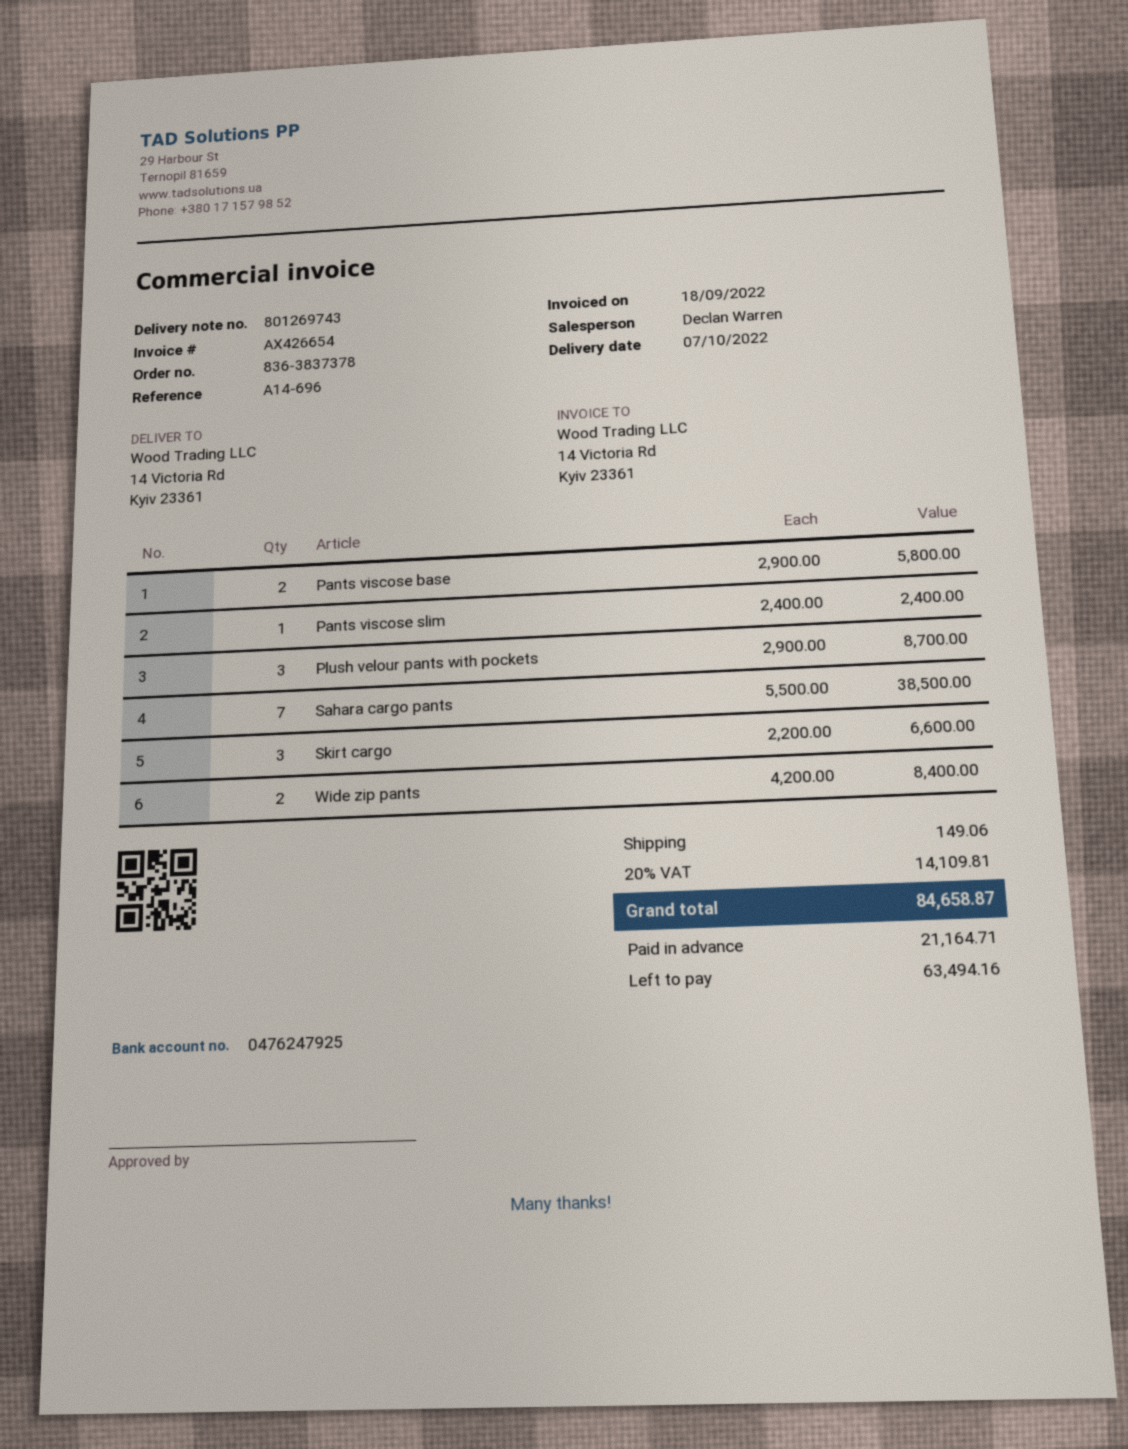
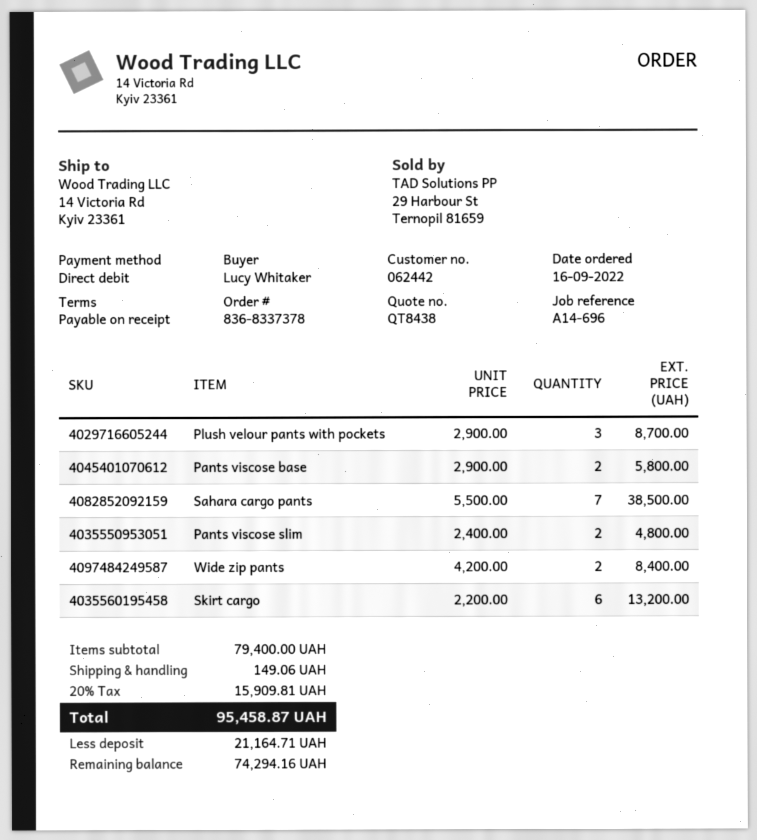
order number: 836-3837378 -> 836-8337378
Pants viscose slim: 1 x 2400.00 = 2400.00 -> 2 x 2400.00 = 4800.00
Skirt cargo: 3 x 2200.00 = 6600.00 -> 6 x 2200.00 = 13200.00
tax: 20% = 14109.81 -> 20% = 15909.81
total: 84658.87 -> 95458.87
balance: 63494.16 -> 74294.16

